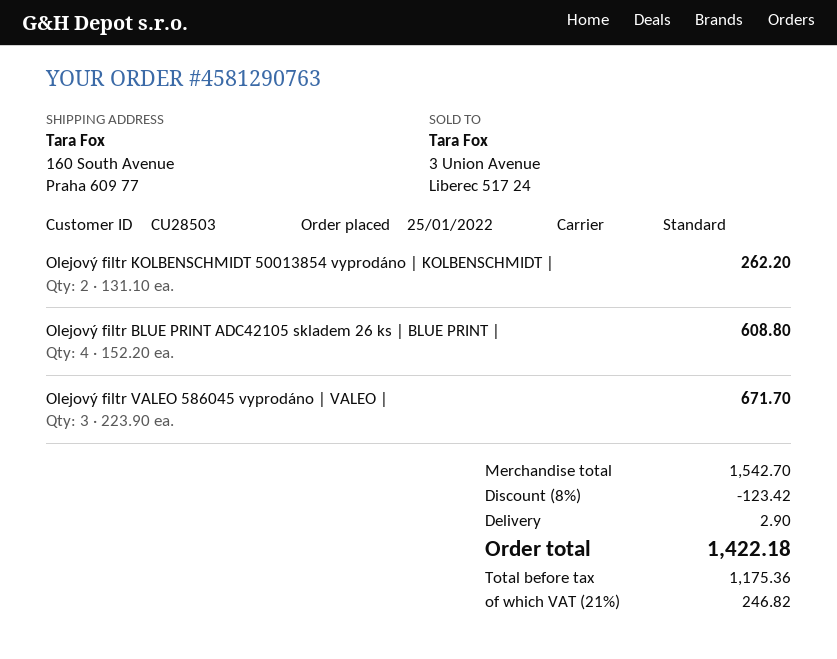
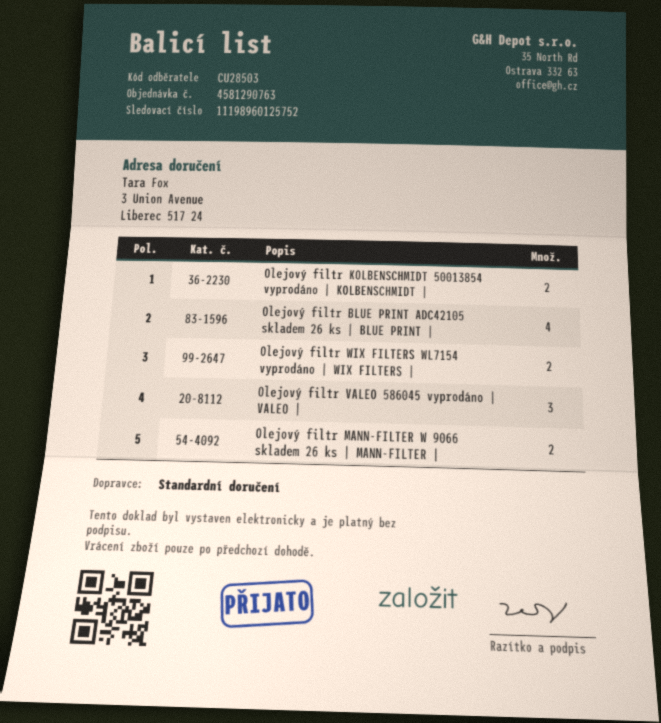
ship to: 160 South Avenue, Praha 609 77 -> 3 Union Avenue, Liberec 517 24
Olejový filtr WIX FILTERS WL7154 vyprodáno | WIX FILTERS |: none -> 2
Olejový filtr MANN-FILTER W 9066 skladem 26 ks | MANN-FILTER |: none -> 2

